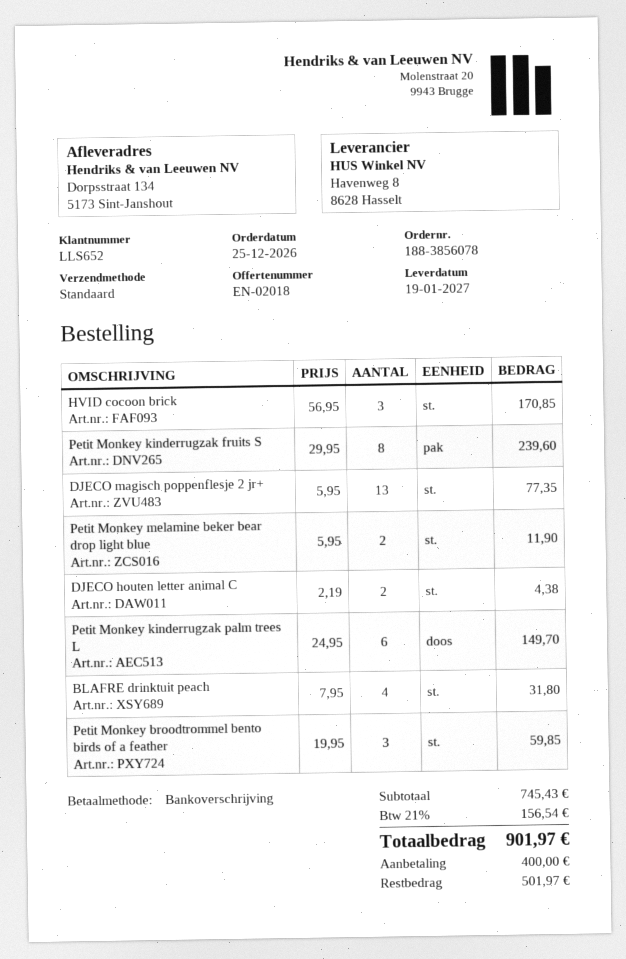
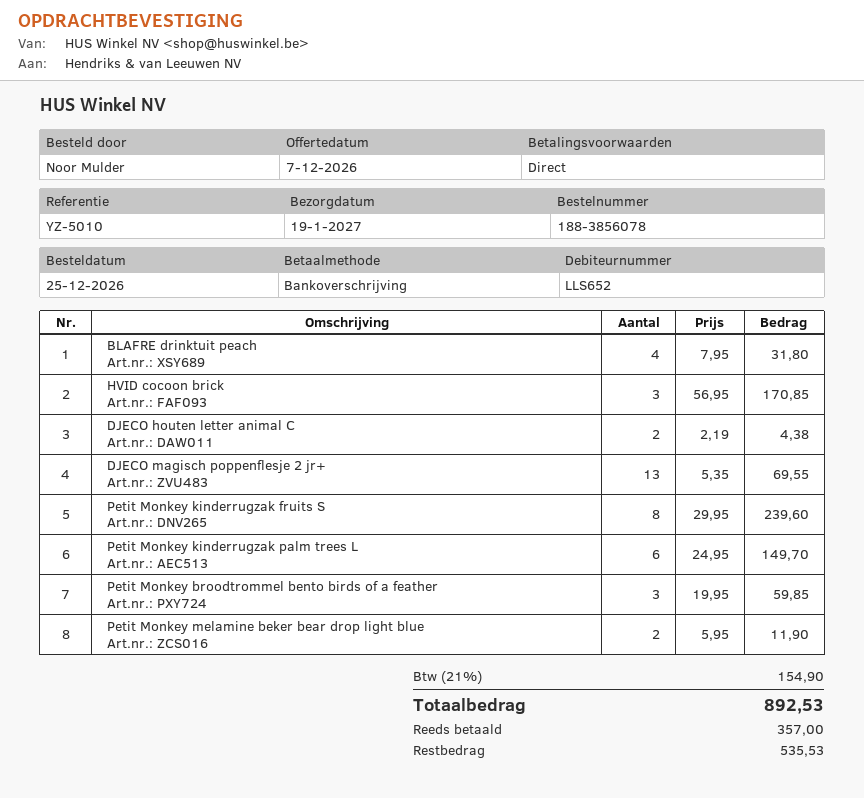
DJECO magisch poppenflesje 2 jr+: 13 x 5.95 = 77.35 -> 13 x 5.35 = 69.55
tax: 21% = 156.54 -> 21% = 154.90
total: 901.97 -> 892.53
deposit: 400.00 -> 357.00
balance: 501.97 -> 535.53

